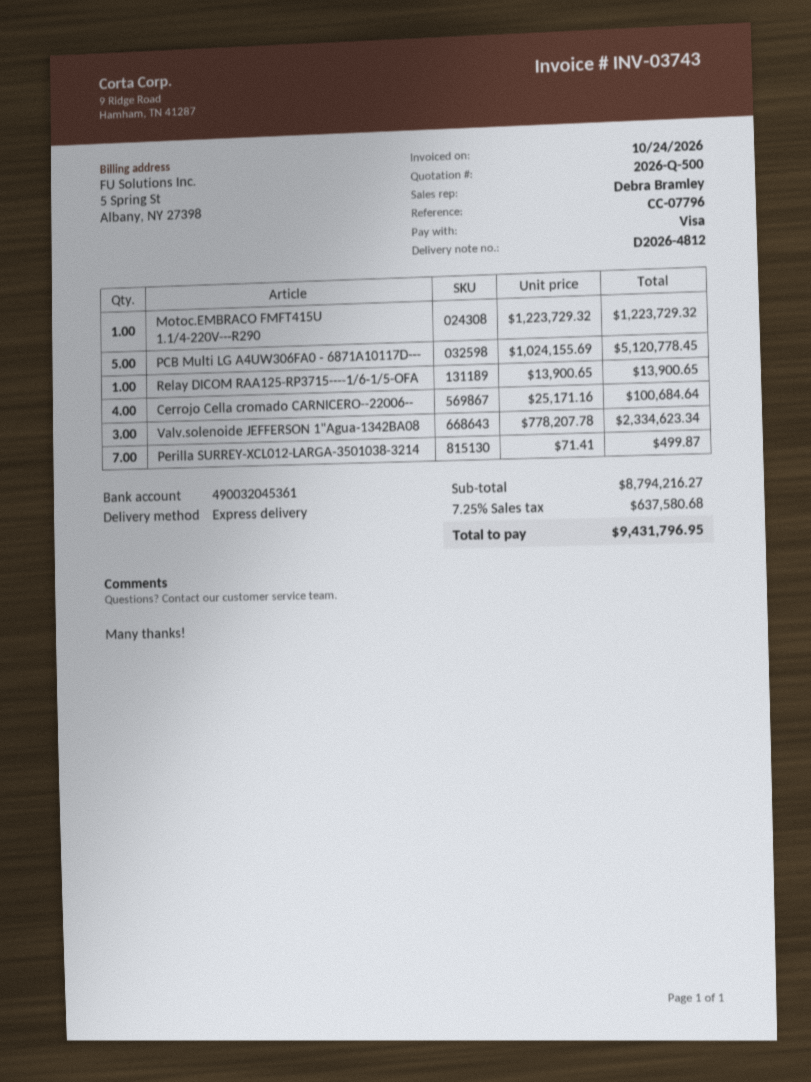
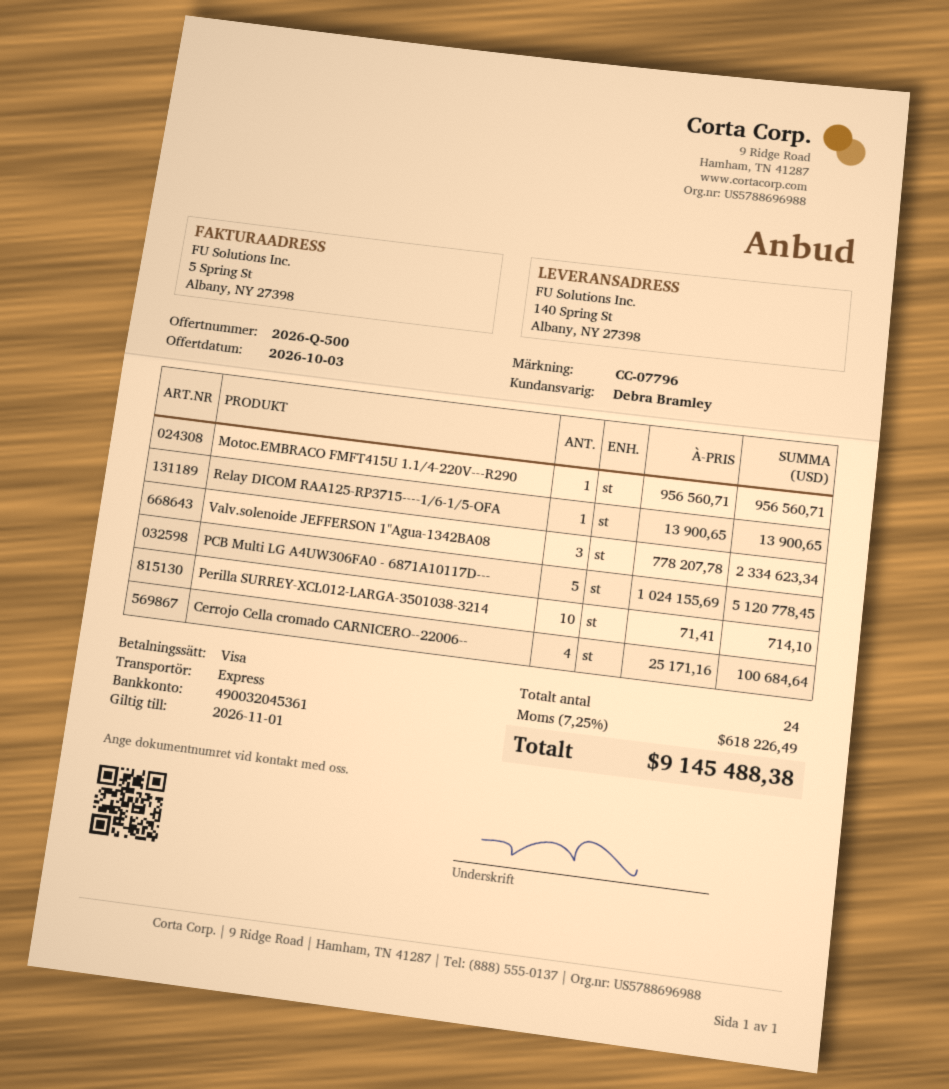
Motoc.EMBRACO FMFT415U 1.1/4-220V---R290: 1 x 1223729.32 = 1223729.32 -> 1 x 956560.71 = 956560.71
Perilla SURREY-XCL012-LARGA-3501038-3214: 7 x 71.41 = 499.87 -> 10 x 71.41 = 714.10
tax: 7.25% = 637580.68 -> 7.25% = 618226.49
total: 9431796.95 -> 9145488.38

